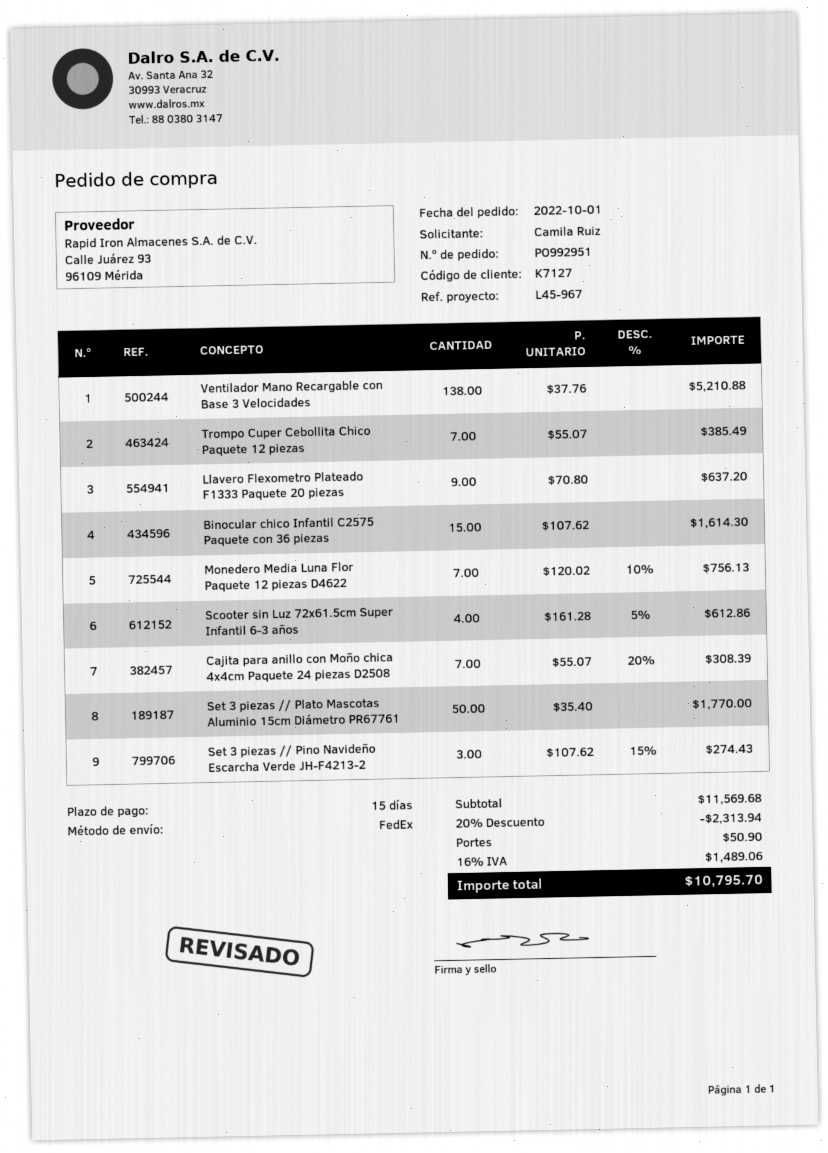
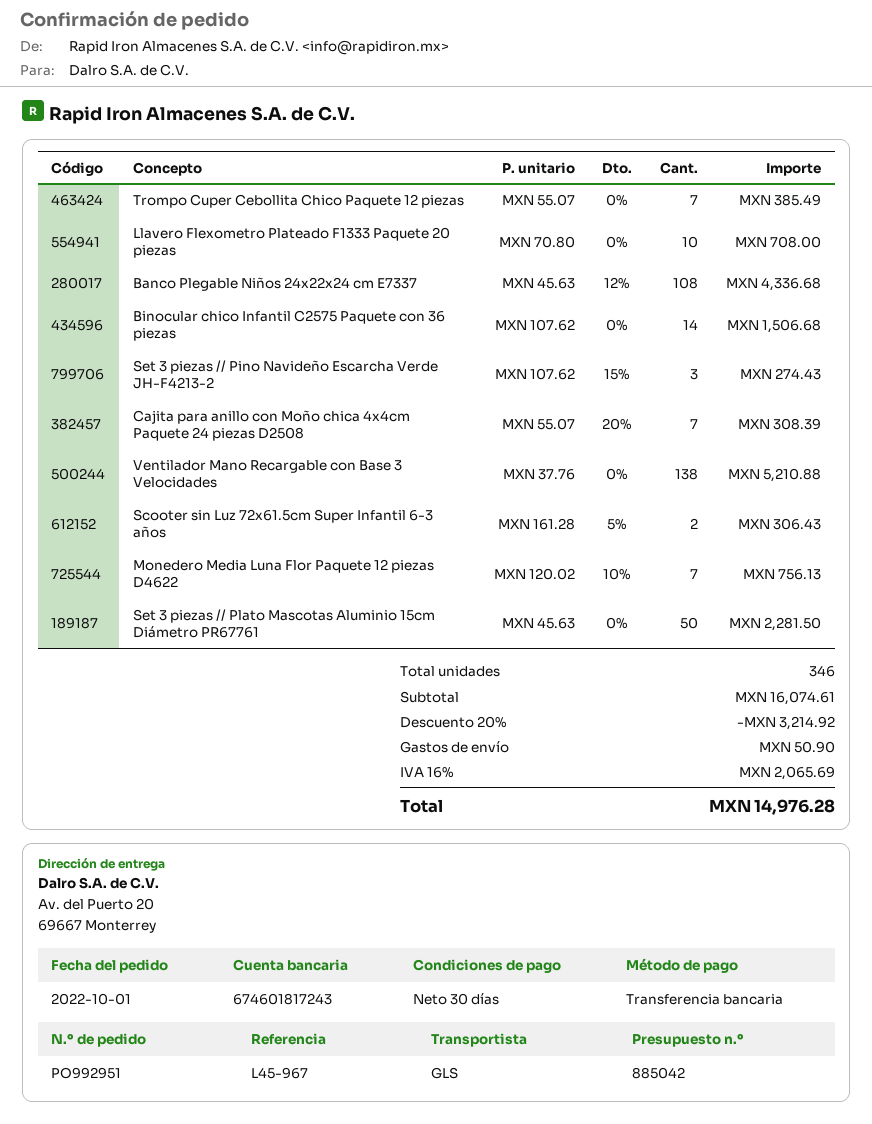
payment terms: 15 days -> 30 days
shipping method: FedEx -> GLS
Llavero Flexometro Plateado F1333 Paquete 20 piezas: 9 x 70.80 = 637.20 -> 10 x 70.80 = 708.00
Binocular chico Infantil C2575 Paquete con 36 piezas: 15 x 107.62 = 1614.30 -> 14 x 107.62 = 1506.68
Scooter sin Luz 72x61.5cm Super Infantil 6-3 años: 4 x 161.28 - 5% = 612.86 -> 2 x 161.28 - 5% = 306.43
Set 3 piezas // Plato Mascotas Aluminio 15cm Diámetro PR67761: 50 x 35.40 = 1770.00 -> 50 x 45.63 = 2281.50
Banco Plegable Niños 24x22x24 cm E7337: none -> 108 x 45.63 - 12% = 4336.68
subtotal: 11569.68 -> 16074.61
discount: 20% = 2313.94 -> 20% = 3214.92
tax: 16% = 1489.06 -> 16% = 2065.69
total: 10795.70 -> 14976.28

